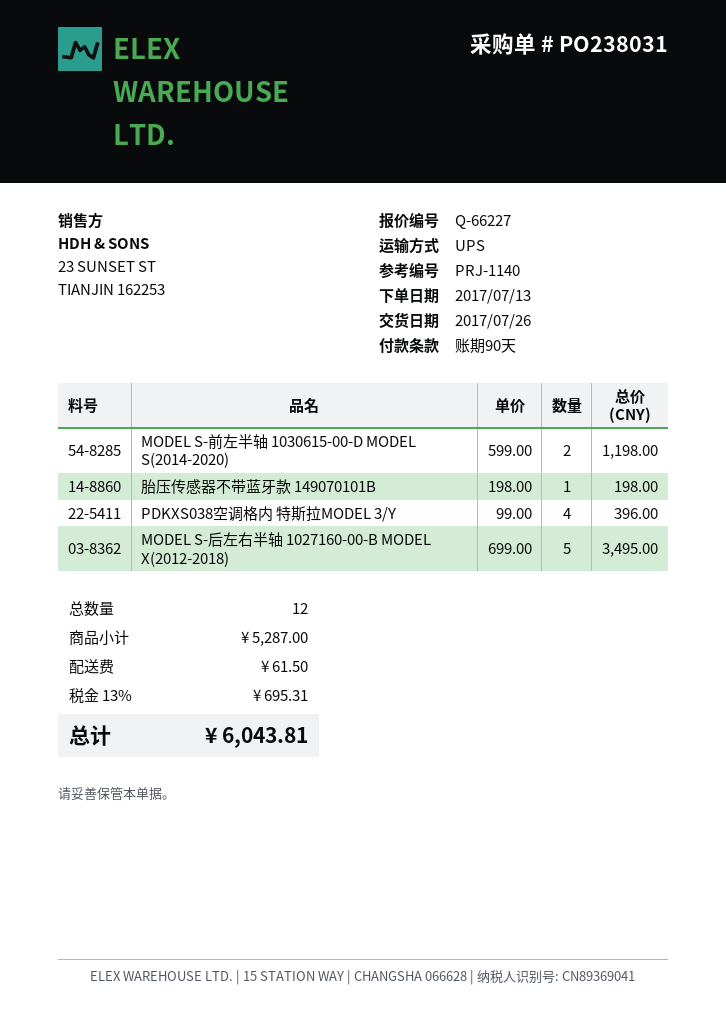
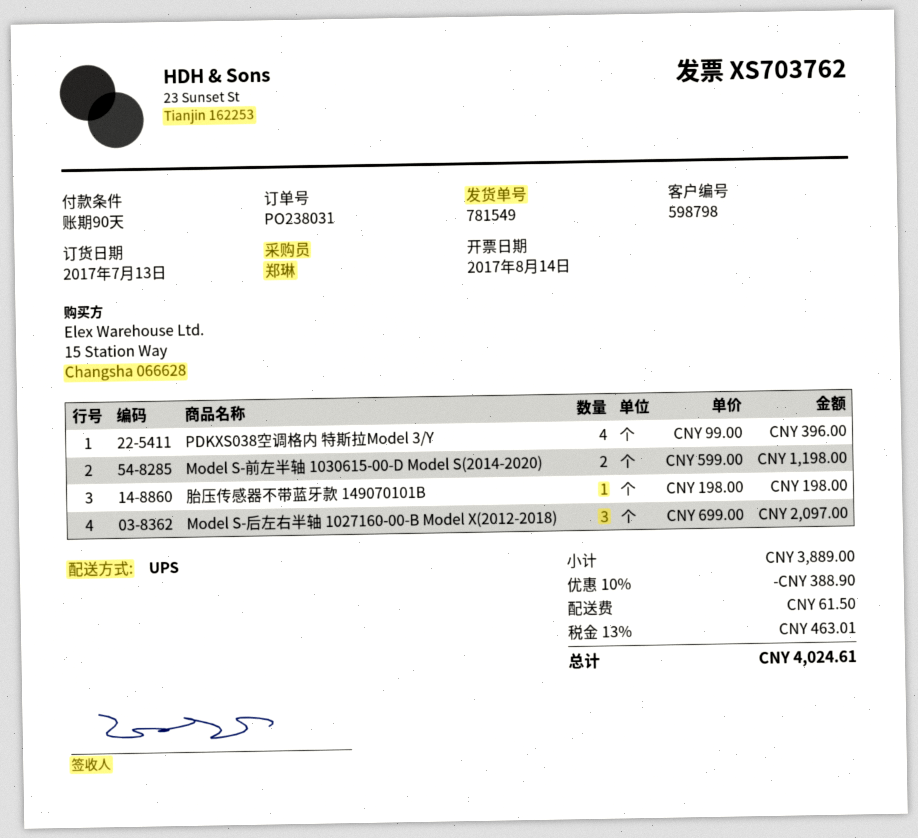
MODEL S-后左右半轴 1027160-00-B MODEL X(2012-2018): 5 x 699.00 = 3495.00 -> 3 x 699.00 = 2097.00
subtotal: 5287.00 -> 3889.00
discount: none -> 10% = 388.90
tax: 13% = 695.31 -> 13% = 463.01
total: 6043.81 -> 4024.61

